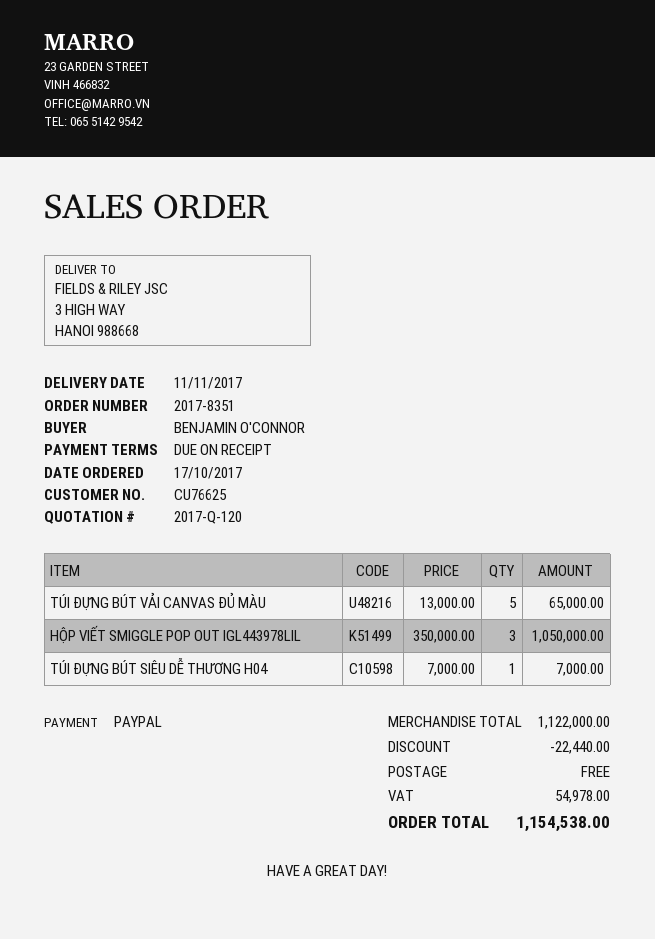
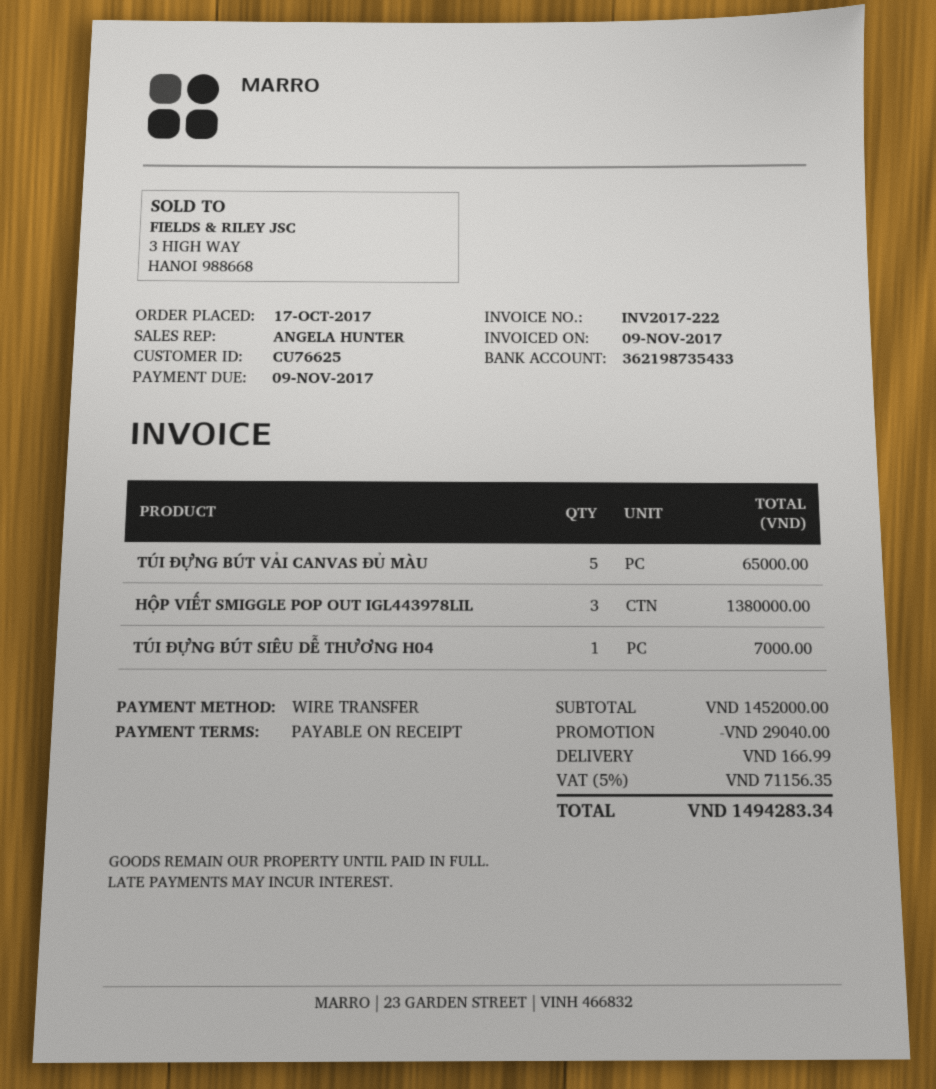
payment method: PayPal -> bank transfer
HỘP VIẾT SMIGGLE POP OUT IGL443978LIL: 3 for 1050000.00 -> 3 for 1380000.00
subtotal: 1122000.00 -> 1452000.00
discount: 22440.00 -> 29040.00
shipping: 0.00 -> 166.99
tax: 54978.00 -> 71156.35
total: 1154538.00 -> 1494283.34

